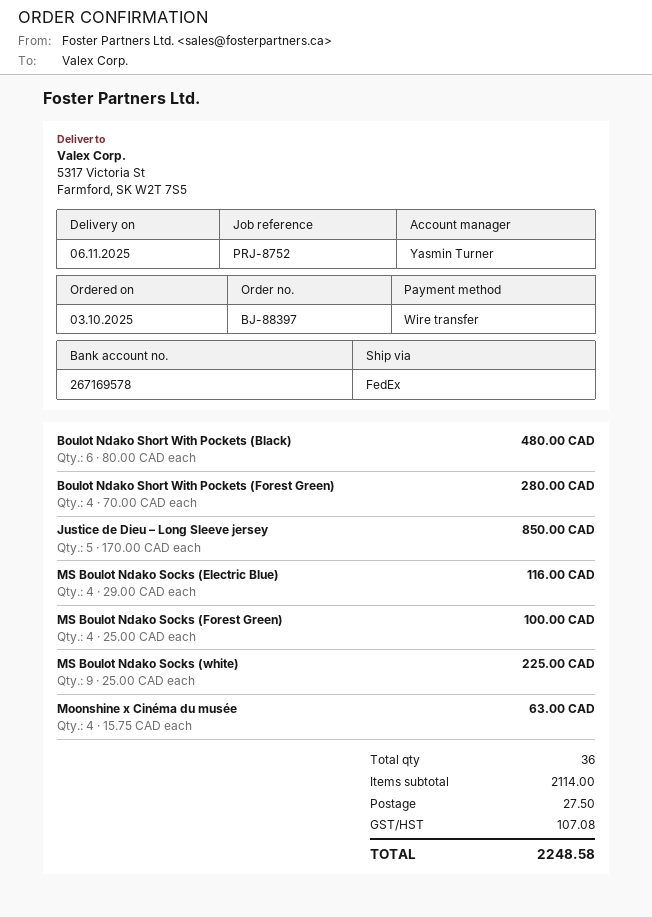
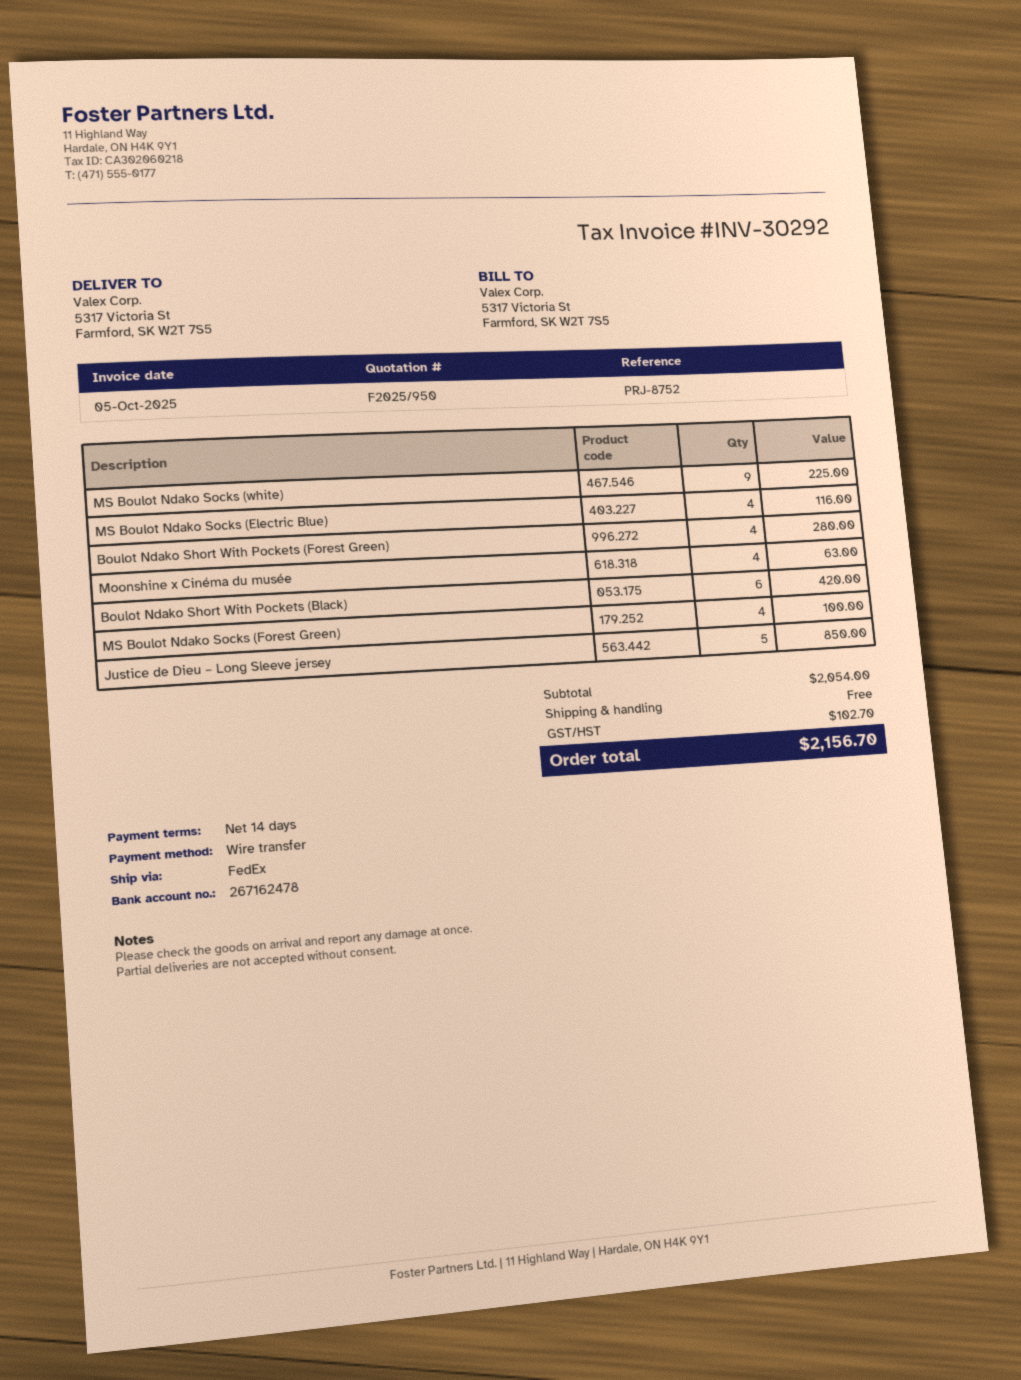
bank account: 267169578 -> 267162478
Boulot Ndako Short With Pockets (Black): 6 for 480.00 -> 6 for 420.00
subtotal: 2114.00 -> 2054.00
shipping: 27.50 -> 0.00
tax: 107.08 -> 102.70
total: 2248.58 -> 2156.70

